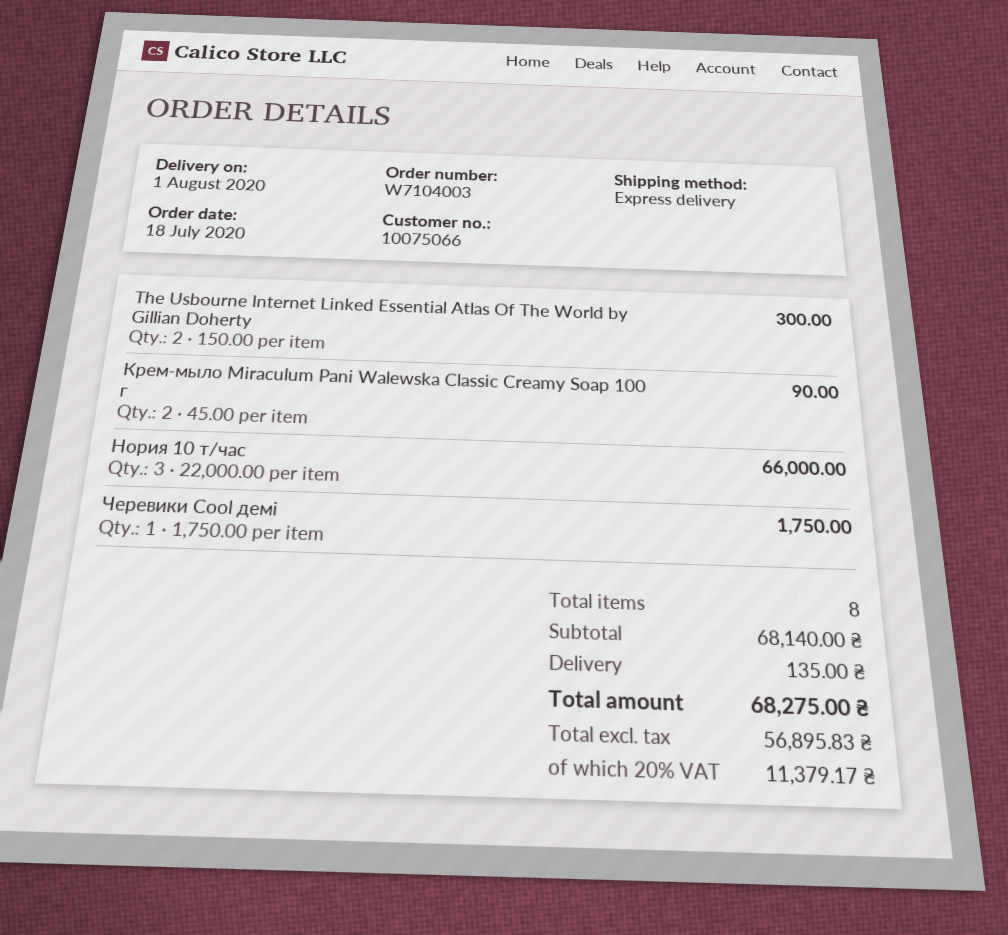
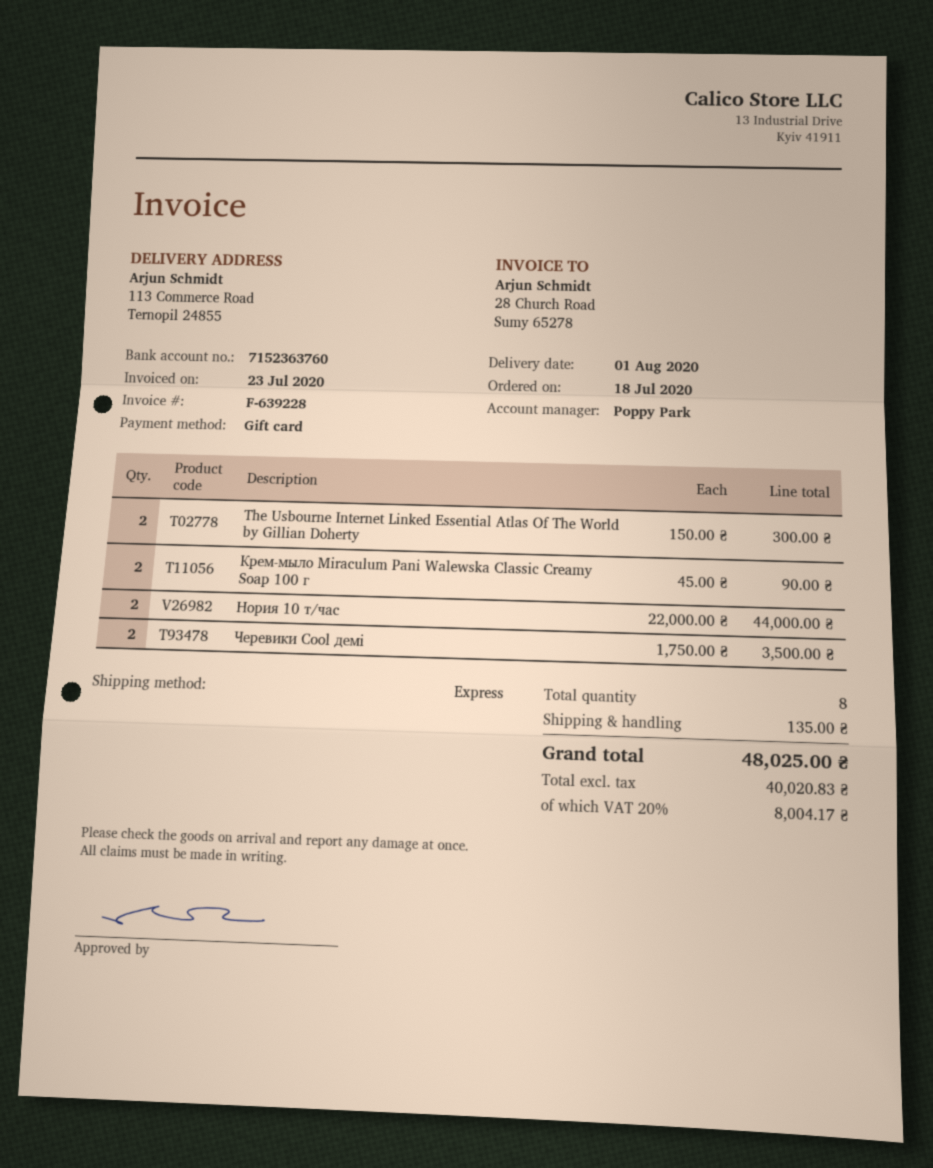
Нория 10 т/час: 3 x 22000.00 = 66000.00 -> 2 x 22000.00 = 44000.00
Черевики Cool демі: 1 x 1750.00 = 1750.00 -> 2 x 1750.00 = 3500.00
net: 56895.83 -> 40020.83
tax: 20% = 11379.17 -> 20% = 8004.17
total: 68275.00 -> 48025.00

